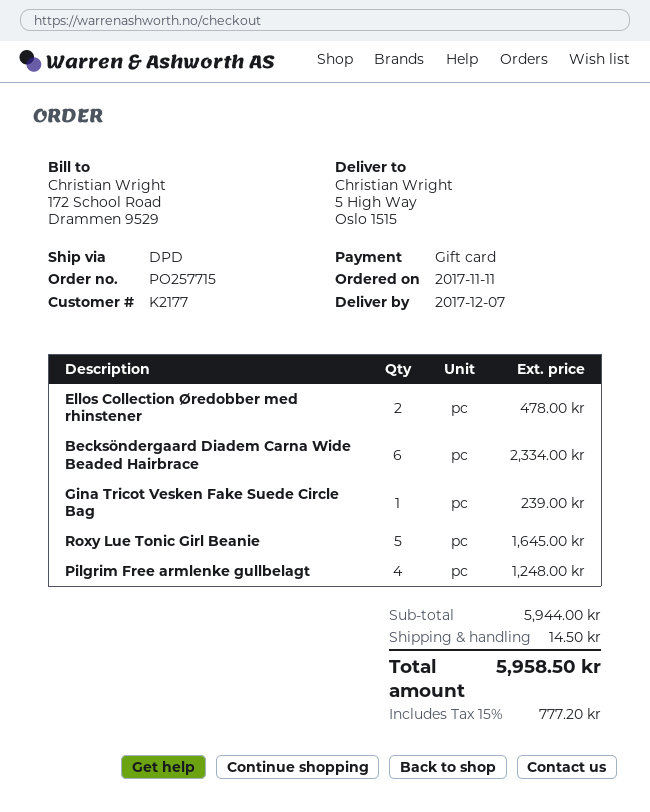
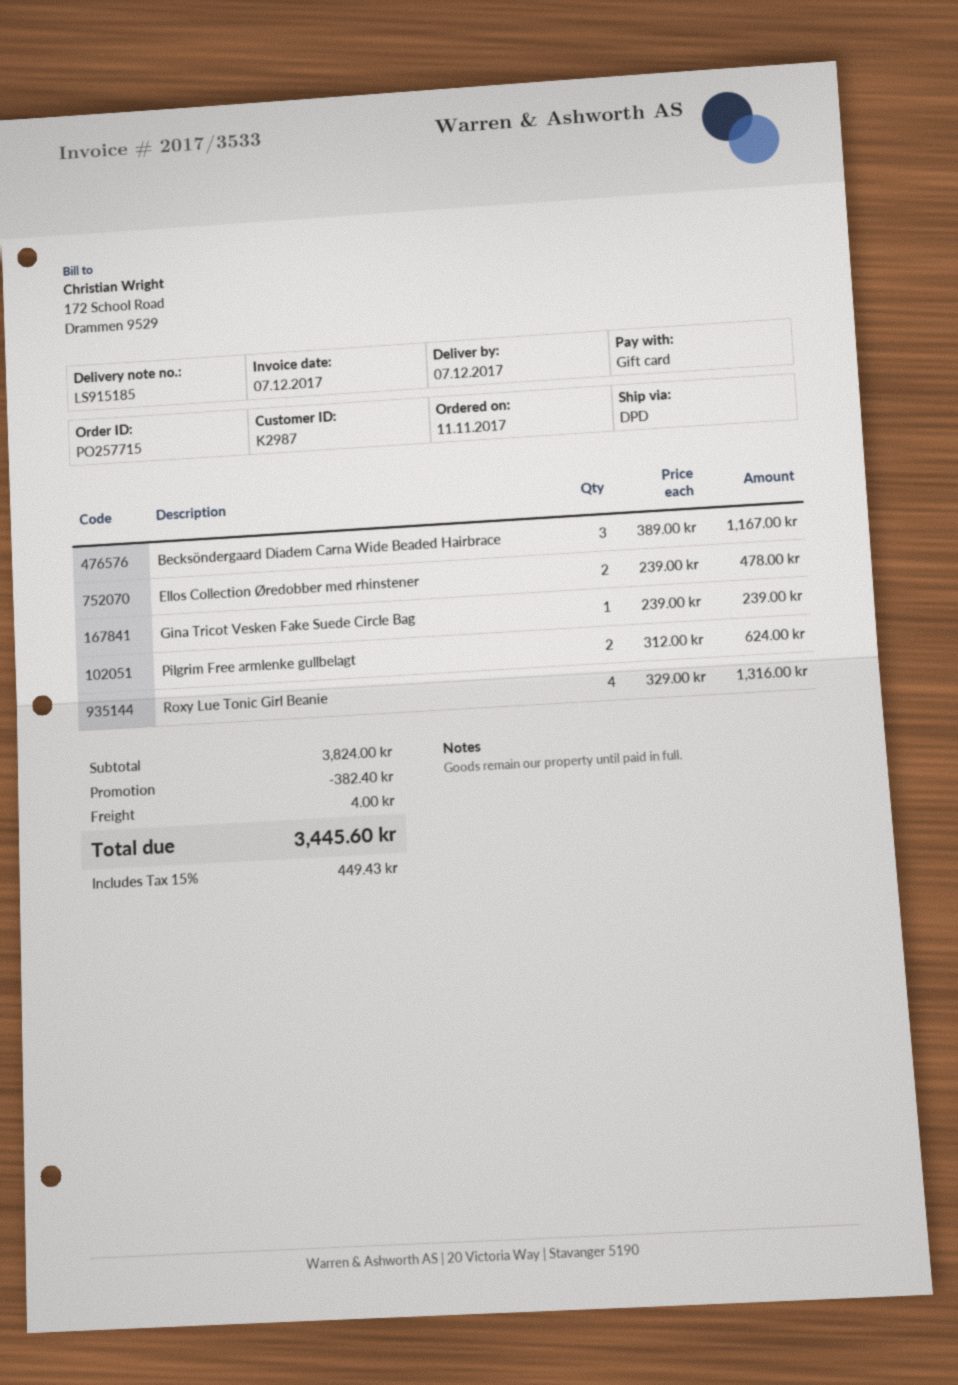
customer number: K2177 -> K2987
Becksöndergaard Diadem Carna Wide Beaded Hairbrace: 6 for 2334.00 -> 3 for 1167.00
Roxy Lue Tonic Girl Beanie: 5 for 1645.00 -> 4 for 1316.00
Pilgrim Free armlenke gullbelagt: 4 for 1248.00 -> 2 for 624.00
subtotal: 5944.00 -> 3824.00
discount: none -> 382.40
shipping: 14.50 -> 4.00
tax: 15% = 777.20 -> 15% = 449.43
total: 5958.50 -> 3445.60

